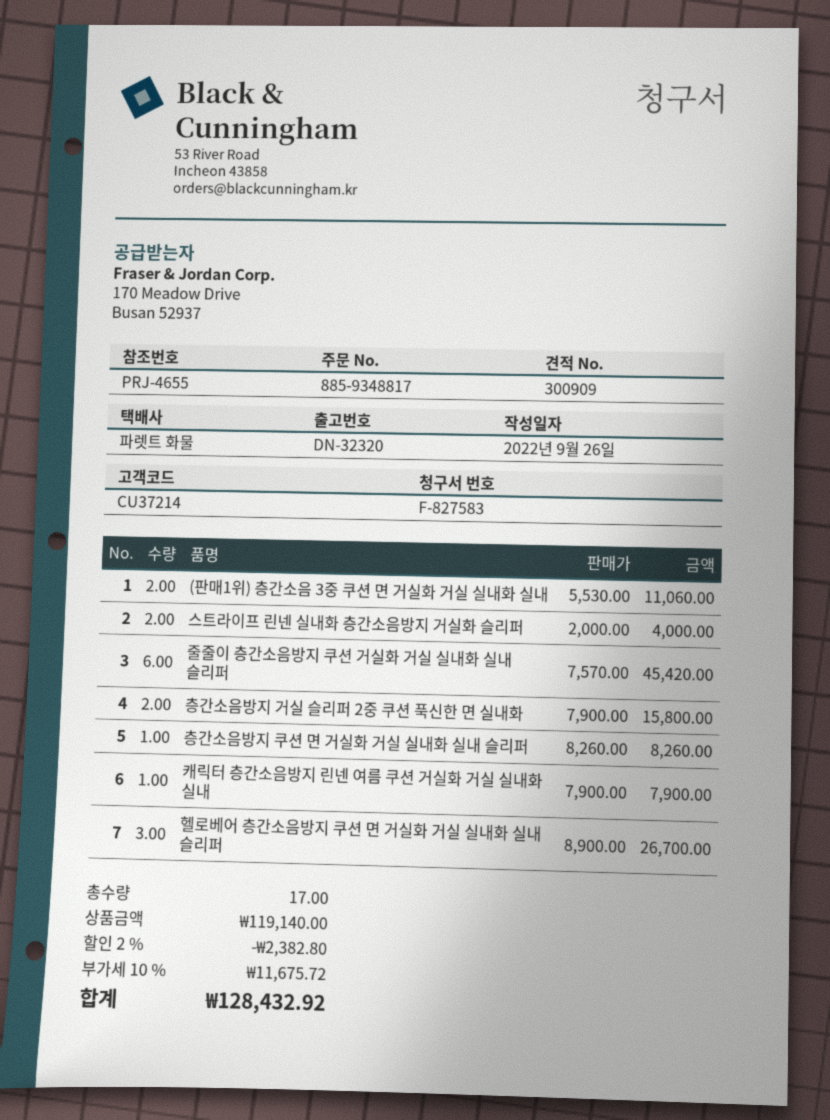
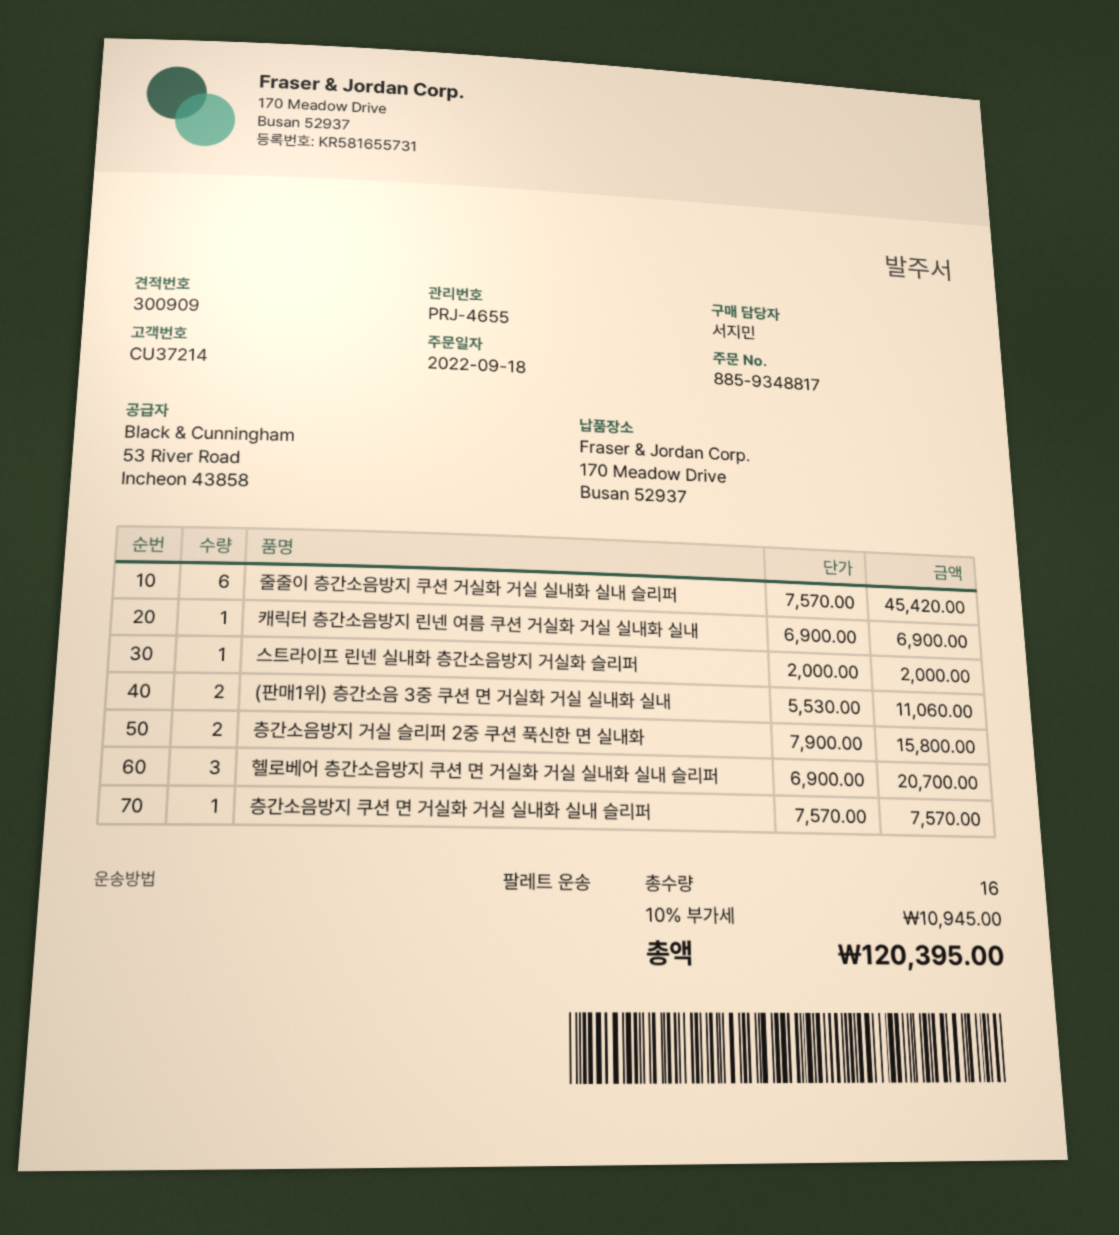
스트라이프 린넨 실내화 층간소음방지 거실화 슬리퍼: 2 x 2000.00 = 4000.00 -> 1 x 2000.00 = 2000.00
층간소음방지 쿠션 면 거실화 거실 실내화 실내 슬리퍼: 1 x 8260.00 = 8260.00 -> 1 x 7570.00 = 7570.00
캐릭터 층간소음방지 린넨 여름 쿠션 거실화 거실 실내화 실내: 1 x 7900.00 = 7900.00 -> 1 x 6900.00 = 6900.00
헬로베어 층간소음방지 쿠션 면 거실화 거실 실내화 실내 슬리퍼: 3 x 8900.00 = 26700.00 -> 3 x 6900.00 = 20700.00
total quantity: 17 -> 16
discount: 2% = 2382.80 -> none
tax: 10% = 11675.72 -> 10% = 10945.00
total: 128432.92 -> 120395.00

